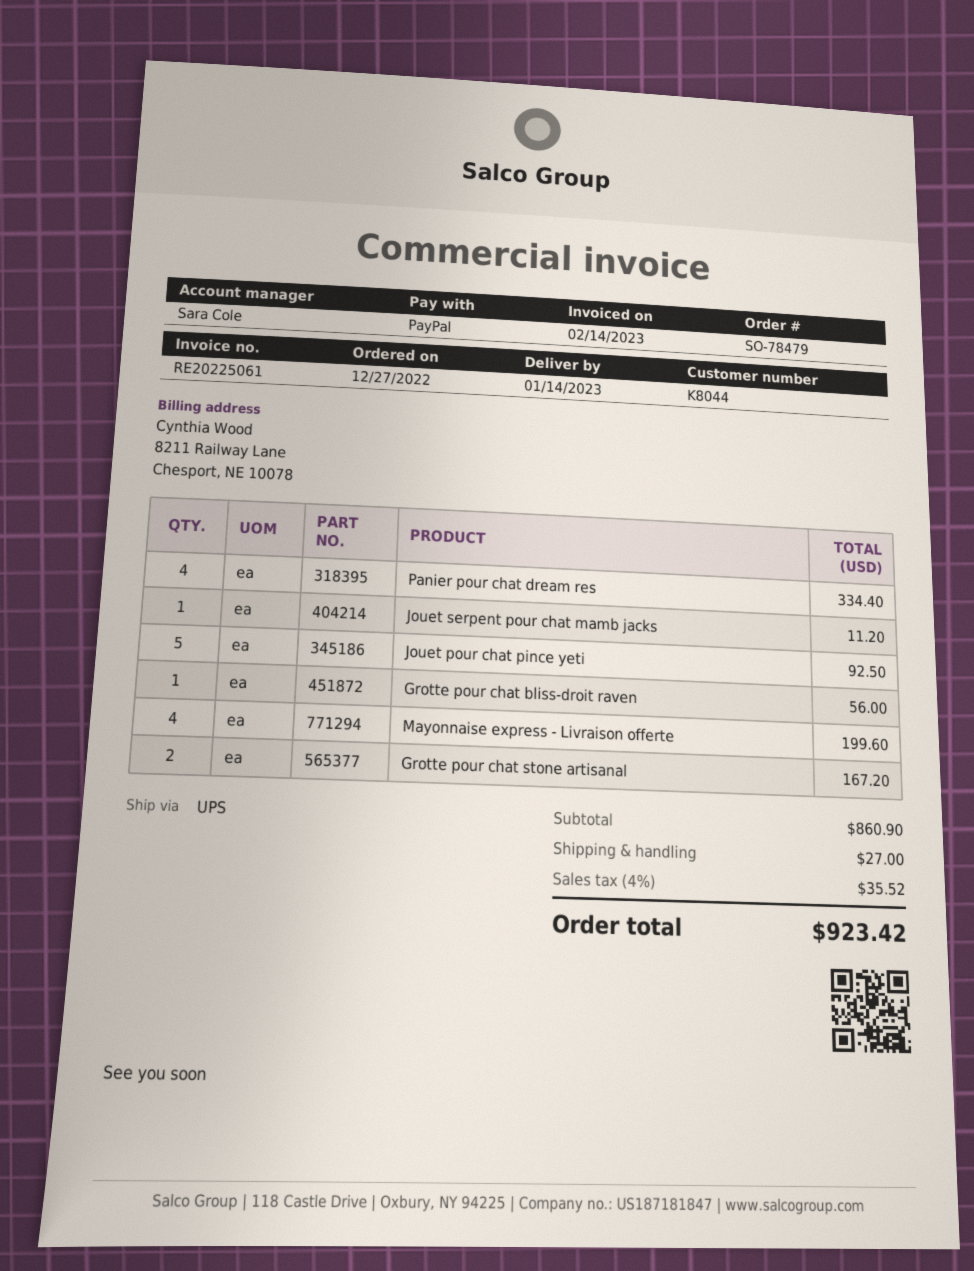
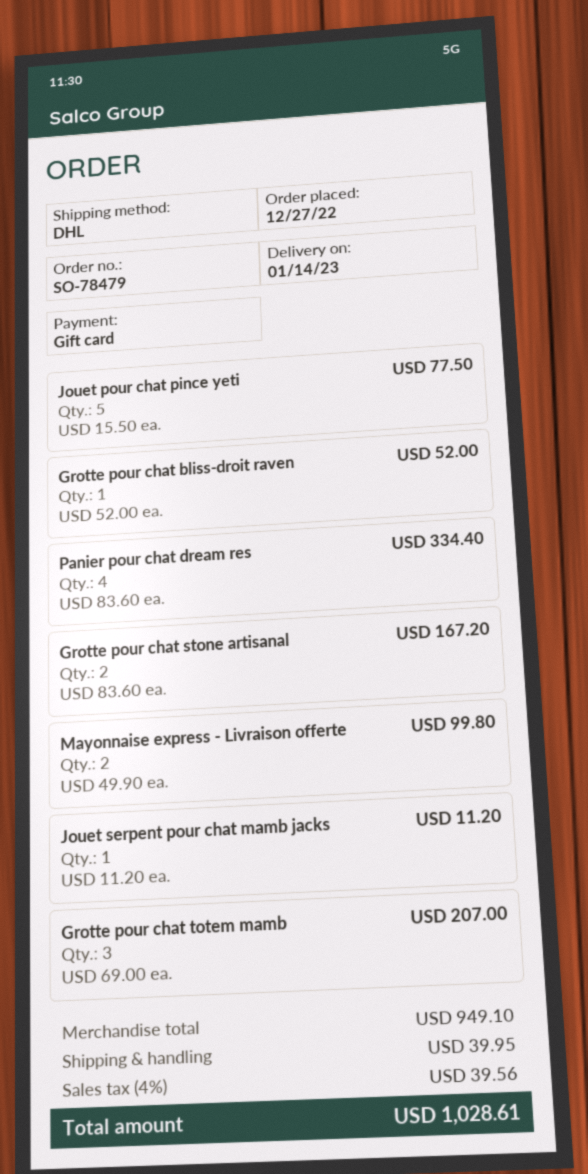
payment method: PayPal -> gift card
shipping method: UPS -> DHL
Jouet pour chat pince yeti: 5 for 92.50 -> 5 for 77.50
Grotte pour chat bliss-droit raven: 1 for 56.00 -> 1 for 52.00
Mayonnaise express - Livraison offerte: 4 for 199.60 -> 2 for 99.80
Grotte pour chat totem mamb: none -> 3 for 207.00
subtotal: 860.90 -> 949.10
shipping: 27.00 -> 39.95
tax: 4% = 35.52 -> 4% = 39.56
total: 923.42 -> 1028.61

